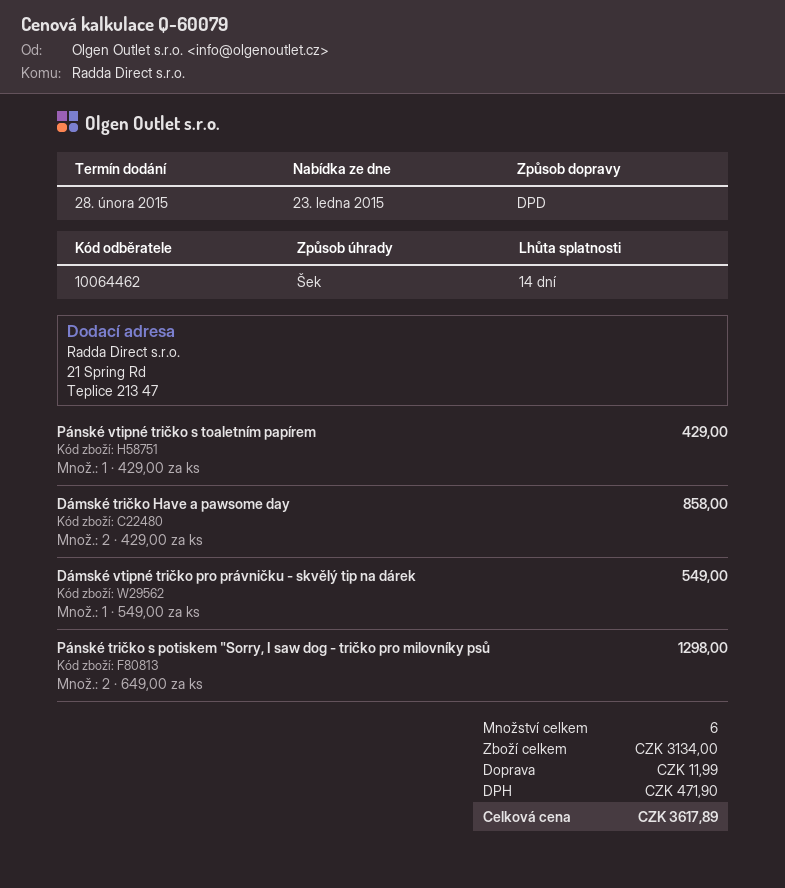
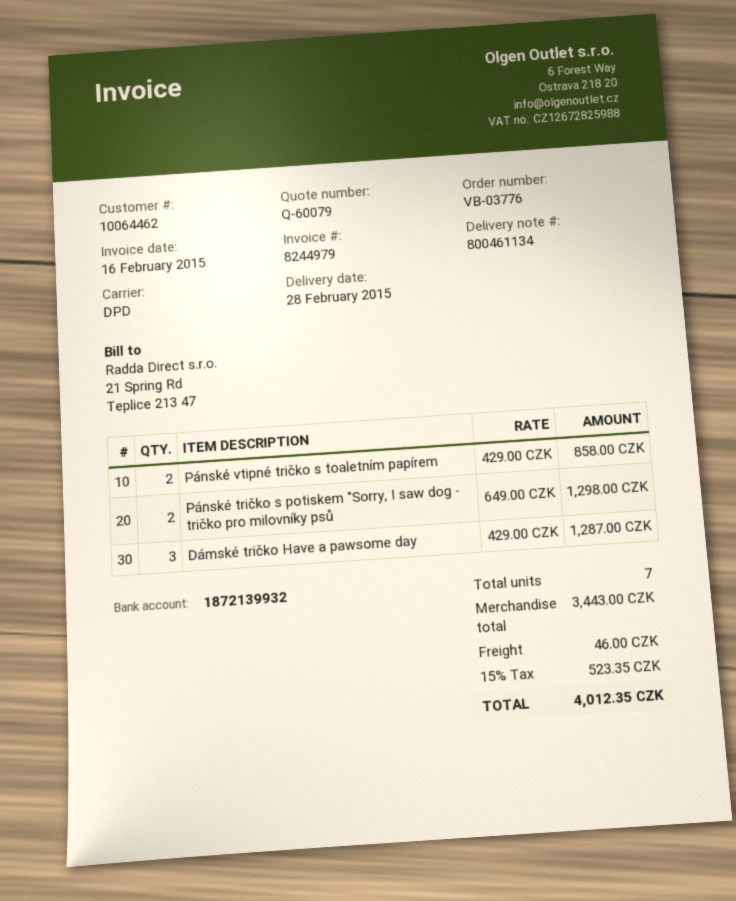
Pánské vtipné tričko s toaletním papírem: 1 x 429.00 = 429.00 -> 2 x 429.00 = 858.00
Dámské tričko Have a pawsome day: 2 x 429.00 = 858.00 -> 3 x 429.00 = 1287.00
Dámské vtipné tričko pro právničku - skvělý tip na dárek: 1 x 549.00 = 549.00 -> none
total quantity: 6 -> 7
subtotal: 3134.00 -> 3443.00
shipping: 11.99 -> 46.00
tax: 471.90 -> 523.35
total: 3617.89 -> 4012.35

